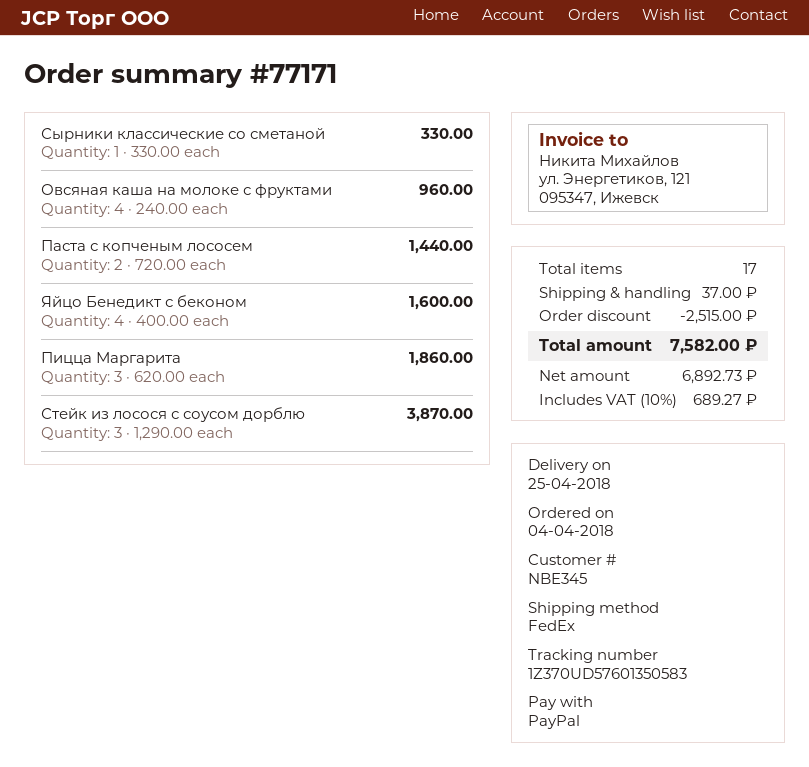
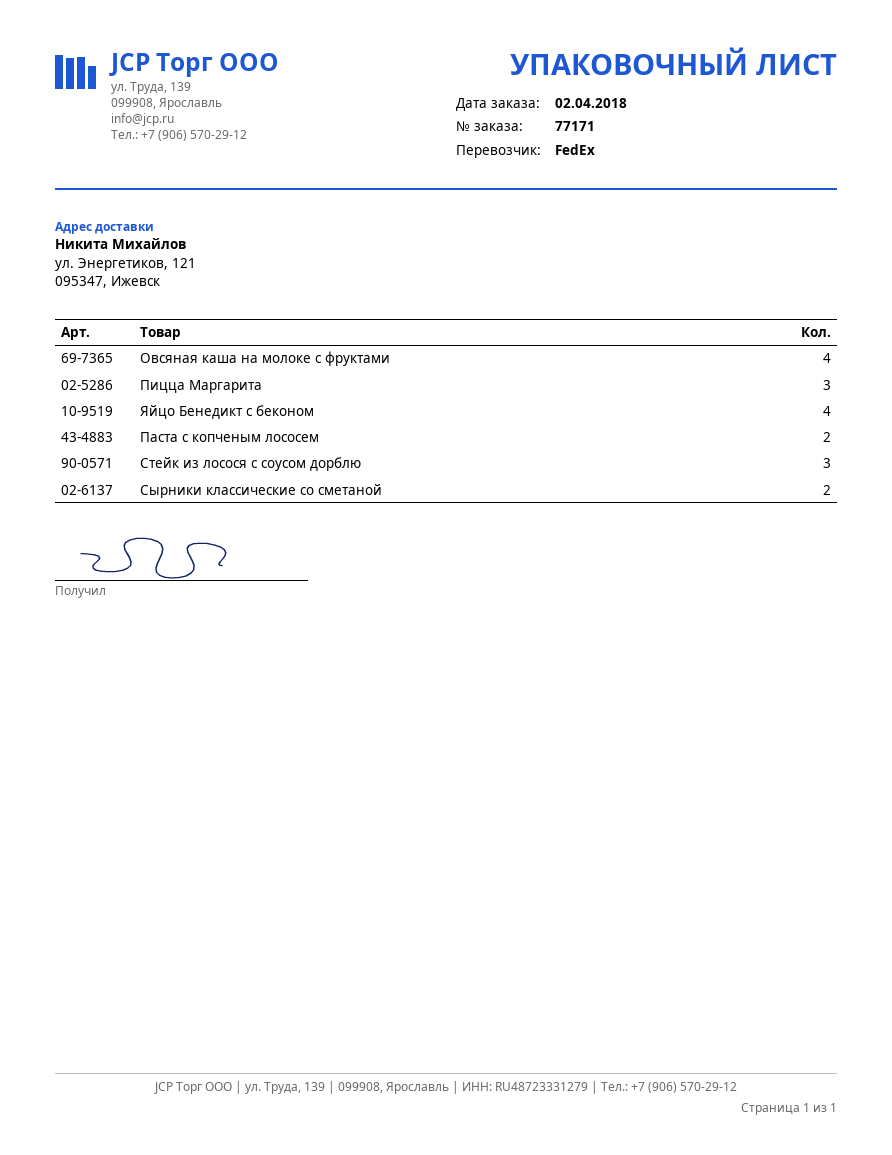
order date: 2018-04-04 -> 2018-04-02
Сырники классические со сметаной: 1 -> 2

